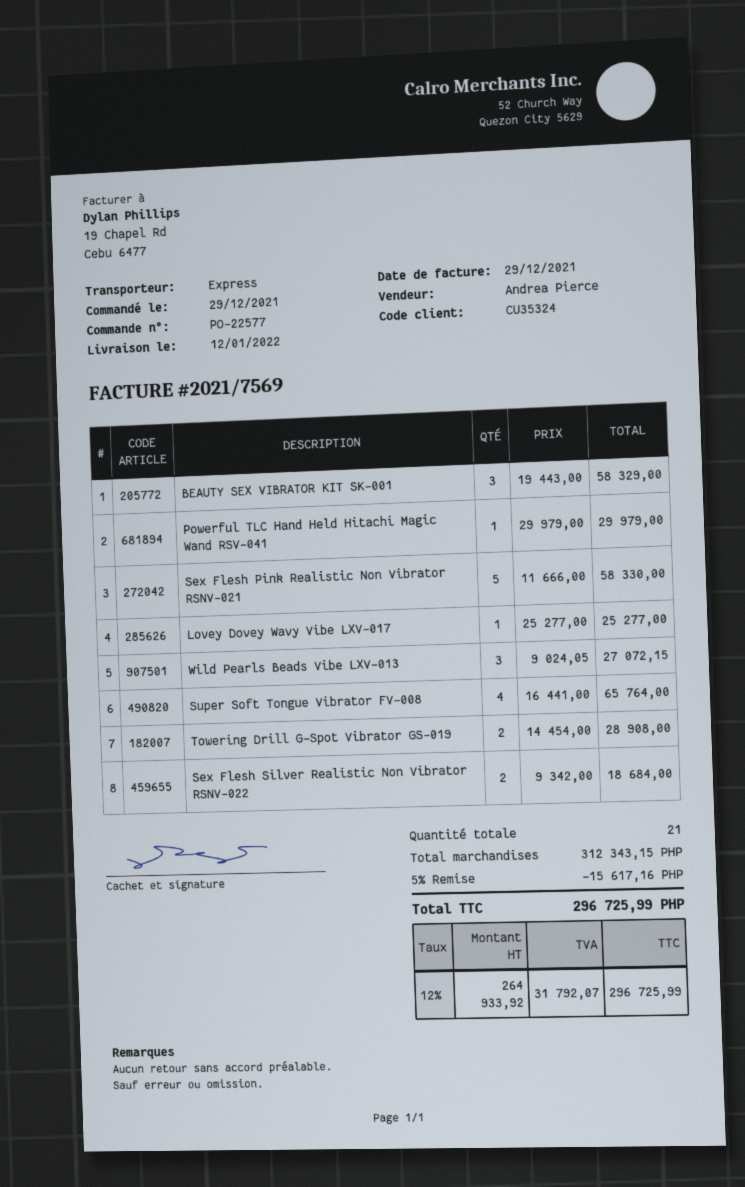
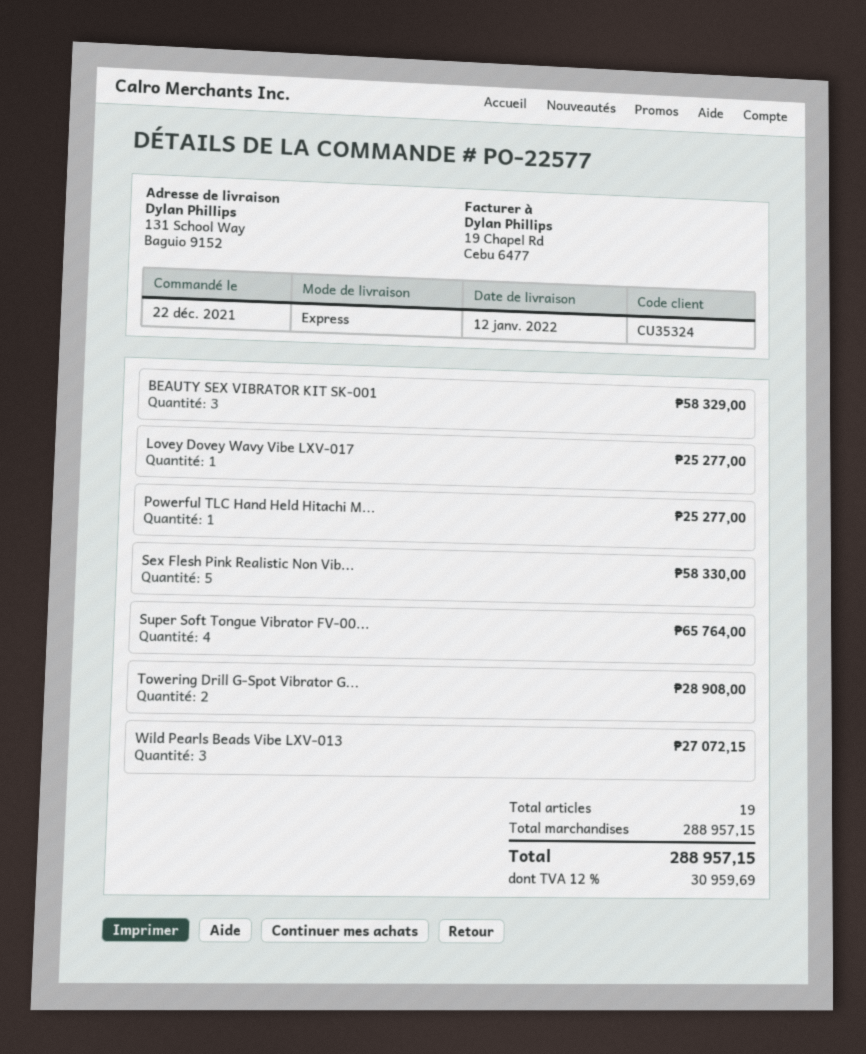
order date: 2021-12-29 -> 2021-12-22
Powerful TLC Hand Held Hitachi Magic Wand RSV-041: 1 for 29979.00 -> 1 for 25277.00
Sex Flesh Silver Realistic Non Vibrator RSNV-022: 2 for 18684.00 -> none
total quantity: 21 -> 19
subtotal: 312343.15 -> 288957.15
discount: 5% = 15617.16 -> none
tax: 12% = 31792.07 -> 12% = 30959.69
total: 296725.99 -> 288957.15

